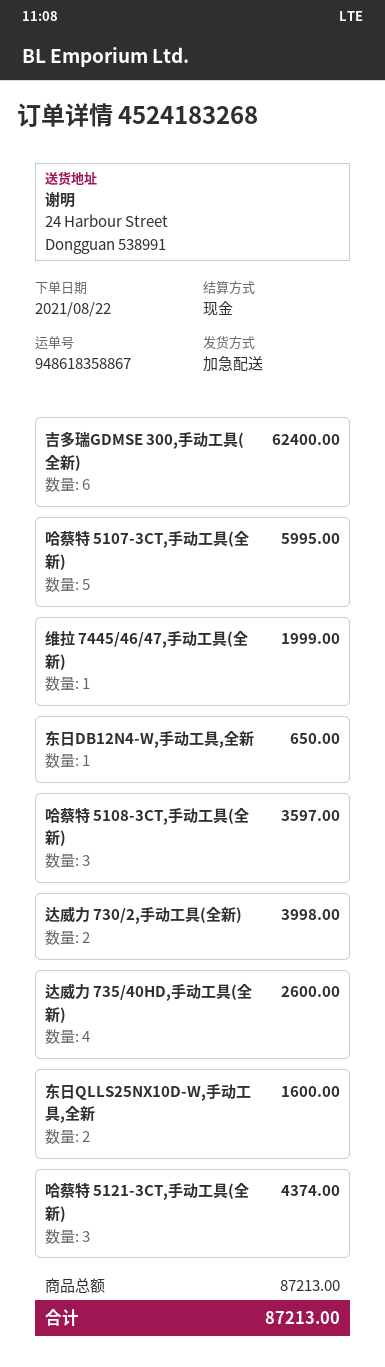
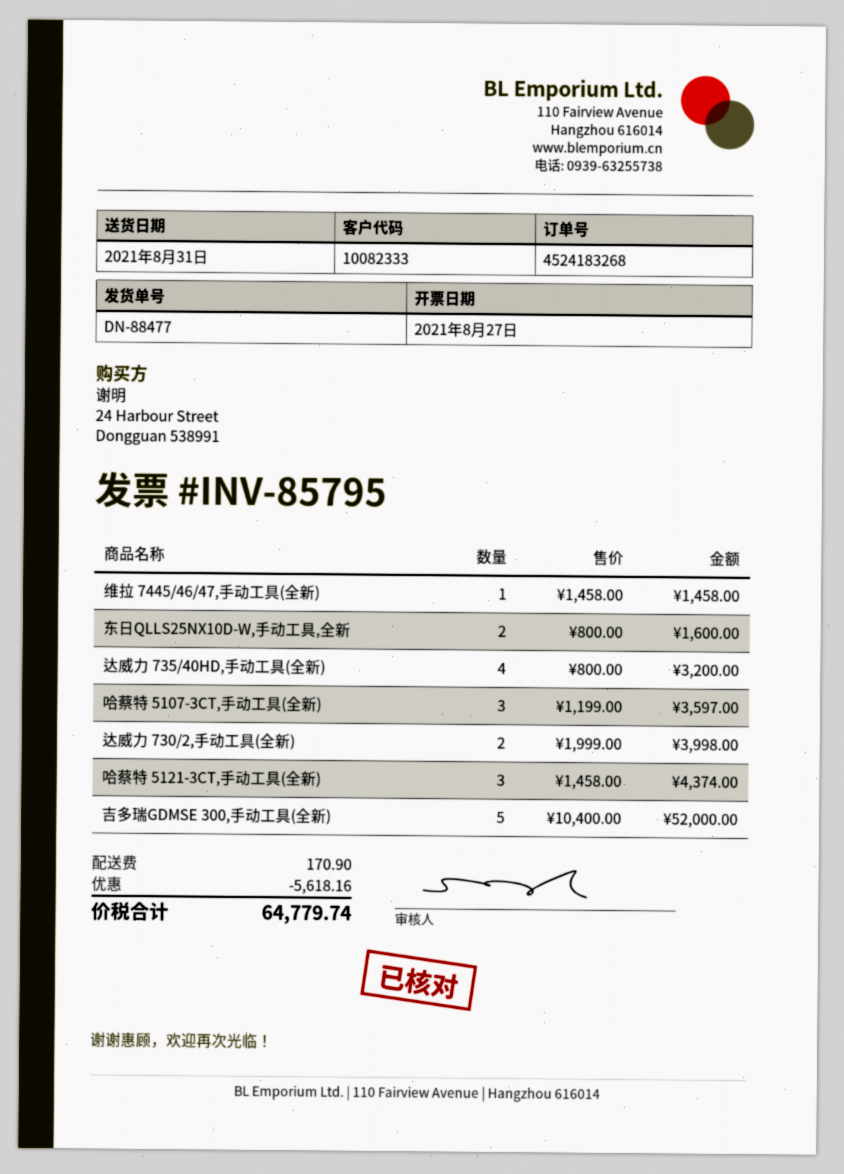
吉多瑞GDMSE 300,手动工具(全新): 6 for 62400.00 -> 5 for 52000.00
哈蔡特 5107-3CT,手动工具(全新): 5 for 5995.00 -> 3 for 3597.00
维拉 7445/46/47,手动工具(全新): 1 for 1999.00 -> 1 for 1458.00
东日DB12N4-W,手动工具,全新: 1 for 650.00 -> none
哈蔡特 5108-3CT,手动工具(全新): 3 for 3597.00 -> none
达威力 735/40HD,手动工具(全新): 4 for 2600.00 -> 4 for 3200.00
discount: none -> 5618.16
shipping: none -> 170.90
total: 87213.00 -> 64779.74

